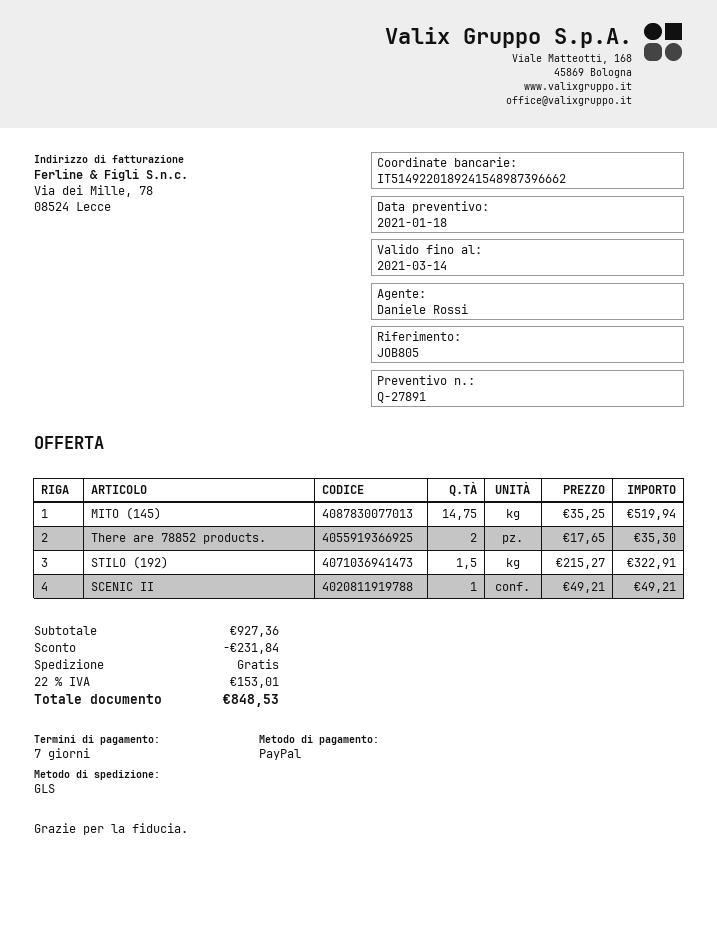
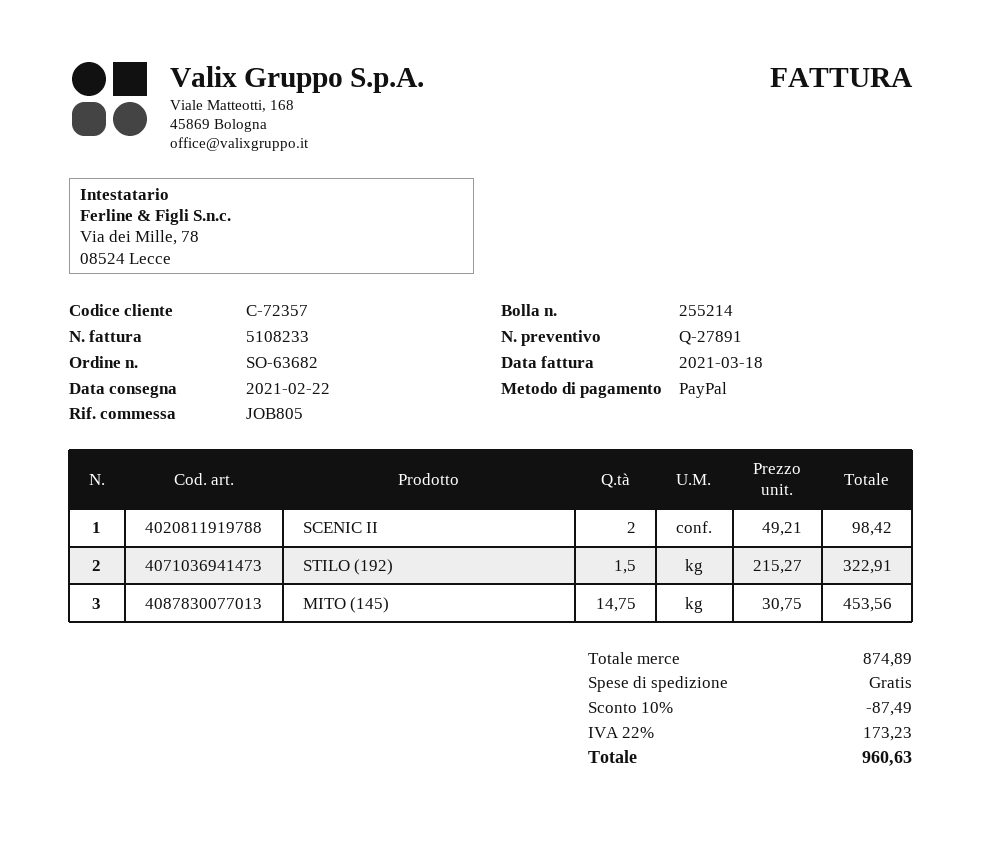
MITO (145): 14.75 x 35.25 = 519.94 -> 14.75 x 30.75 = 453.56
There are 78852 products.: 2 x 17.65 = 35.30 -> none
SCENIC II: 1 x 49.21 = 49.21 -> 2 x 49.21 = 98.42
subtotal: 927.36 -> 874.89
discount: 231.84 -> 87.49
tax: 22% = 153.01 -> 22% = 173.23
total: 848.53 -> 960.63

